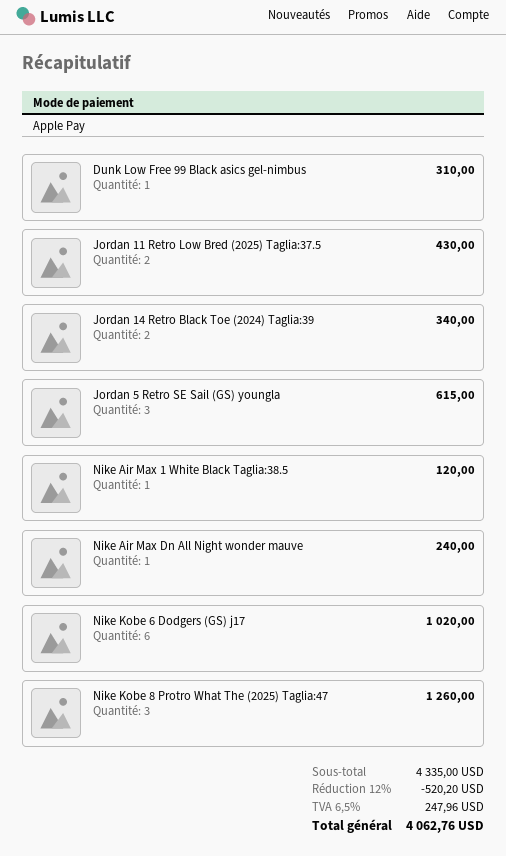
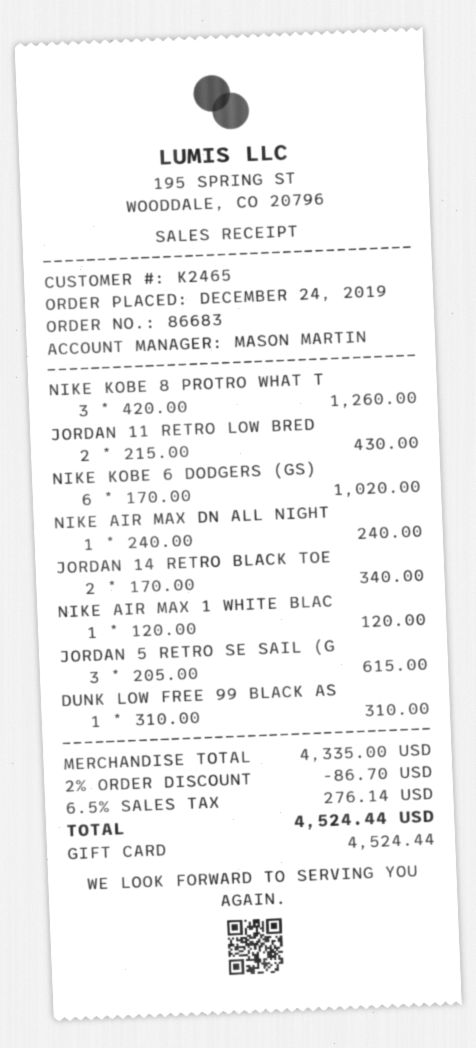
payment method: Apple Pay -> gift card
discount: 12% = 520.20 -> 2% = 86.70
tax: 6.5% = 247.96 -> 6.5% = 276.14
total: 4062.76 -> 4524.44

